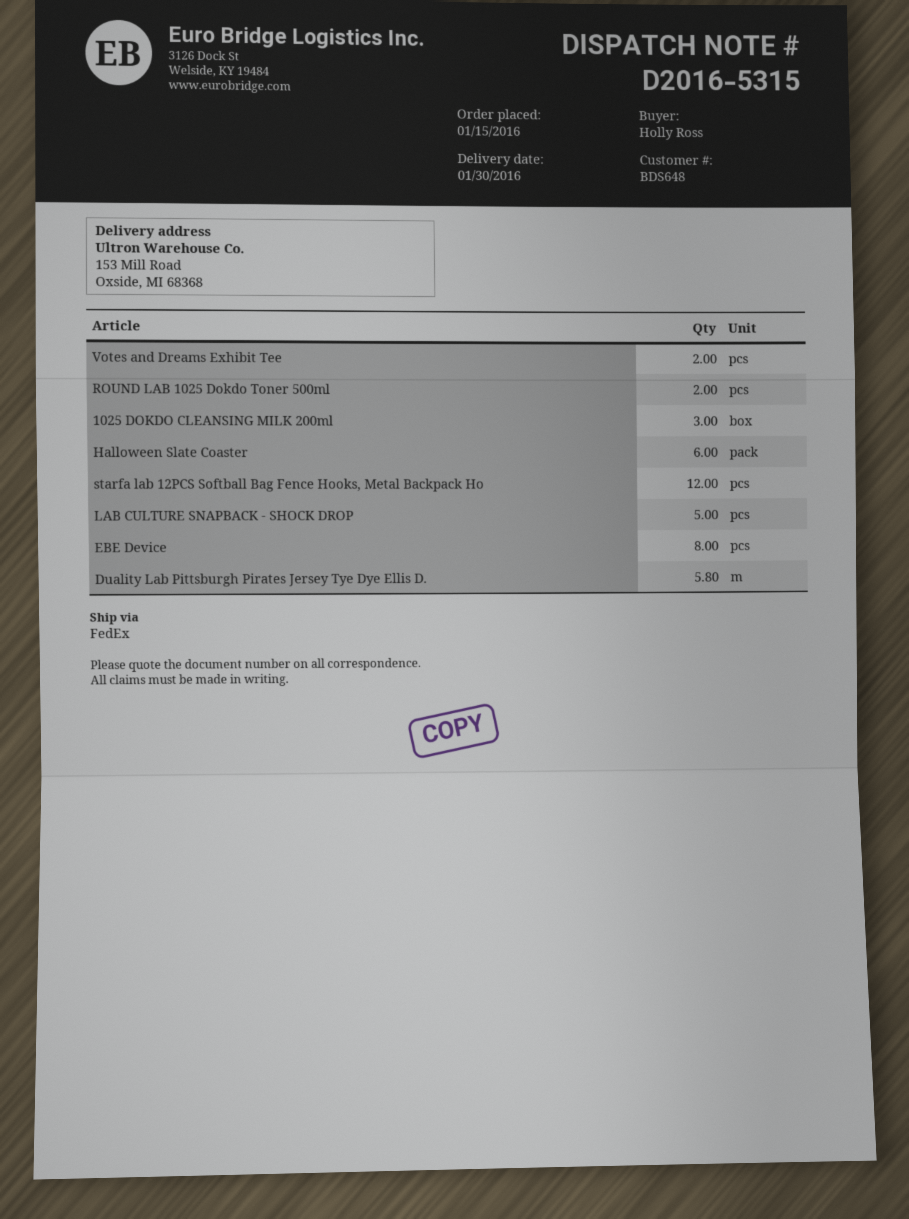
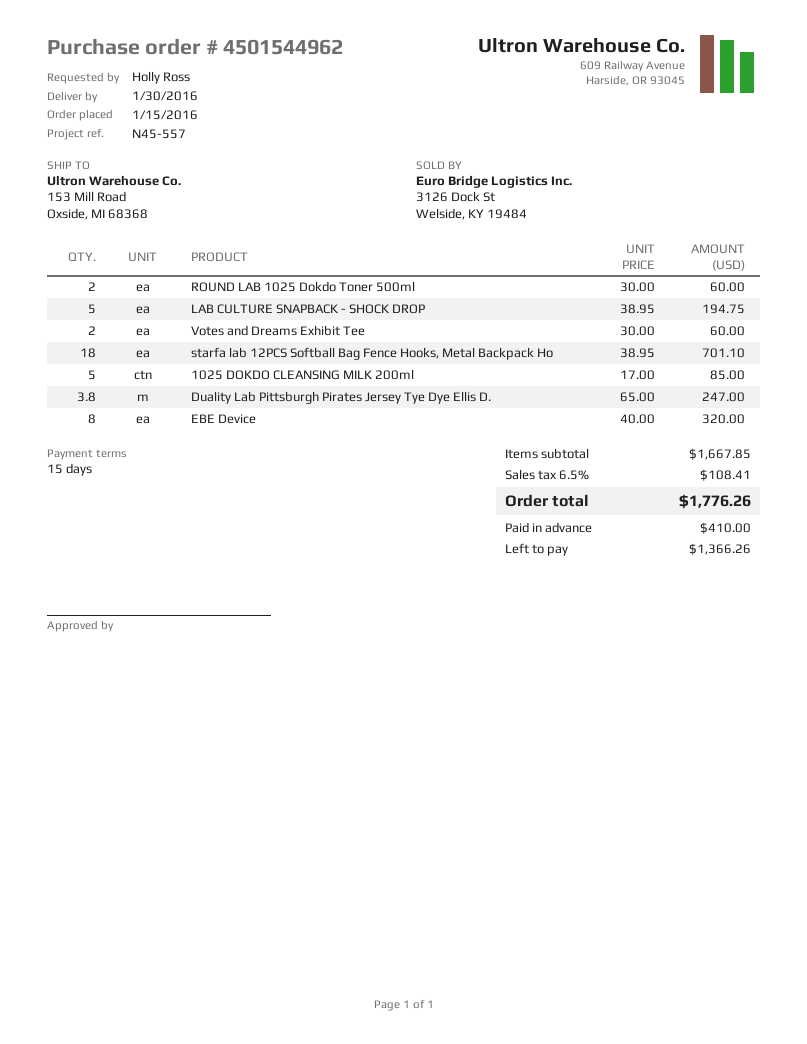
1025 DOKDO CLEANSING MILK 200ml: 3 -> 5
Halloween Slate Coaster: 6 -> none
starfa lab 12PCS Softball Bag Fence Hooks, Metal Backpack Ho: 12 -> 18
Duality Lab Pittsburgh Pirates Jersey Tye Dye Ellis D.: 5.8 -> 3.8

